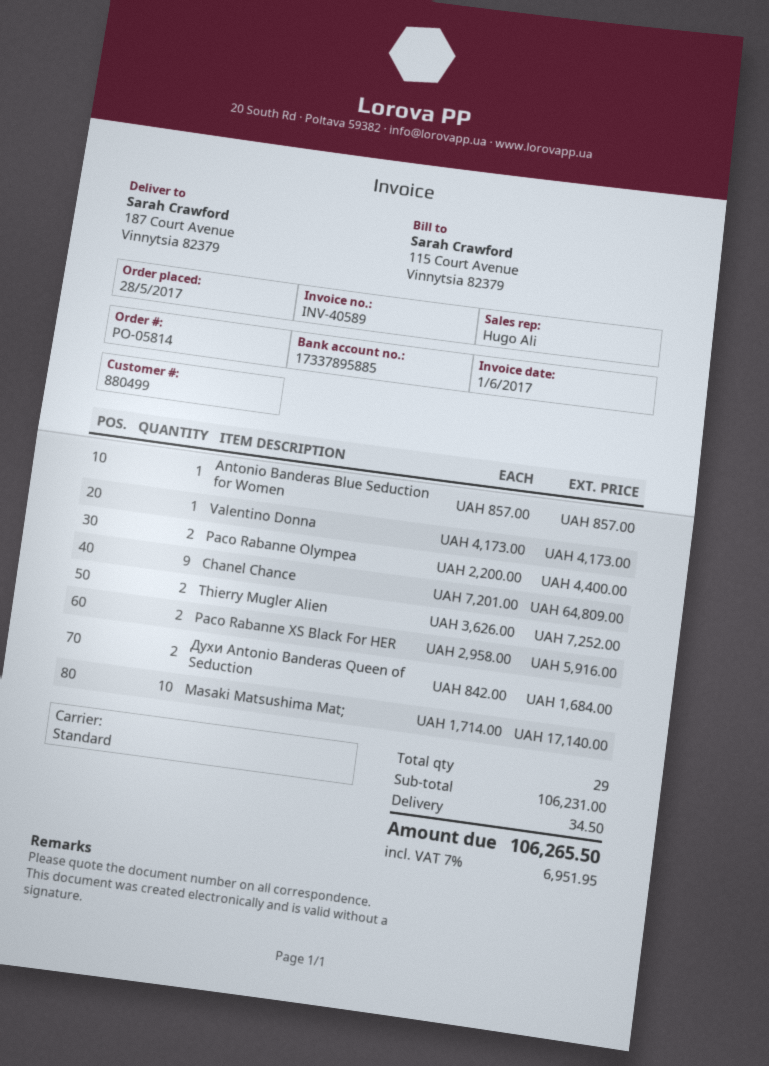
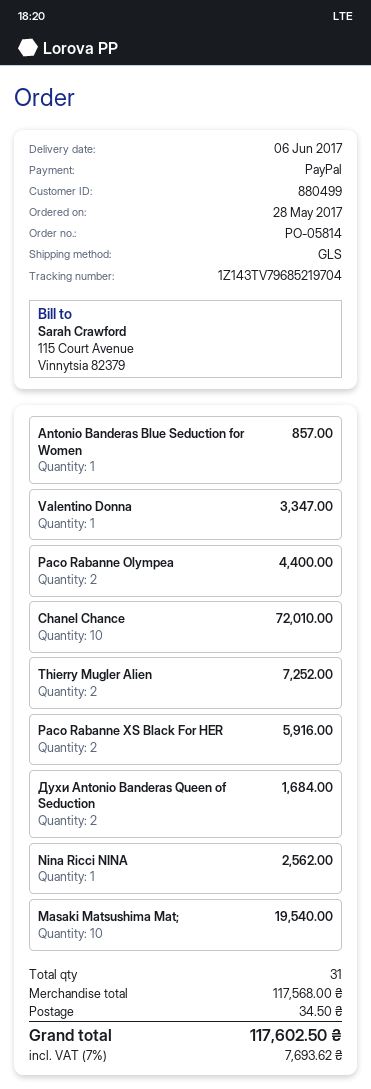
shipping method: standard -> GLS
Valentino Donna: 1 for 4173.00 -> 1 for 3347.00
Chanel Chance: 9 for 64809.00 -> 10 for 72010.00
Masaki Matsushima Mat;: 10 for 17140.00 -> 10 for 19540.00
Nina Ricci NINA: none -> 1 for 2562.00
total quantity: 29 -> 31
subtotal: 106231.00 -> 117568.00
tax: 7% = 6951.95 -> 7% = 7693.62
total: 106265.50 -> 117602.50

